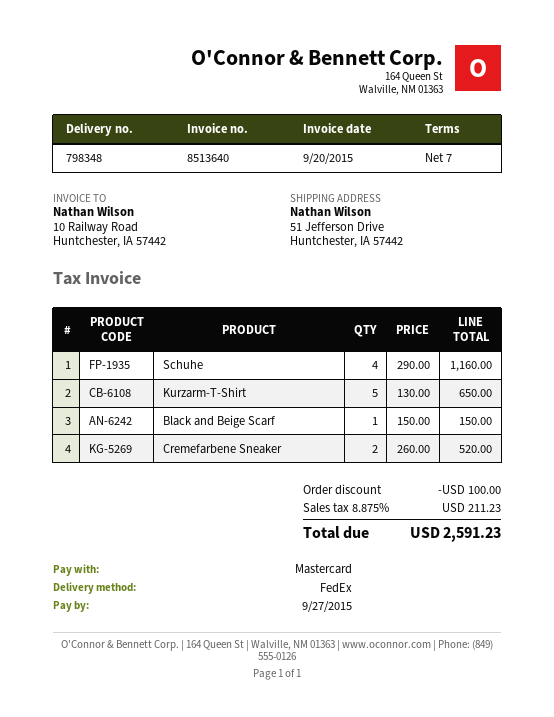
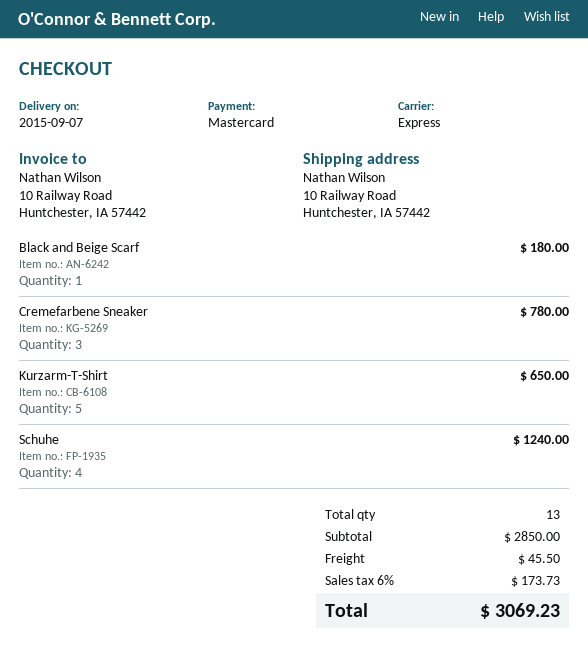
shipping method: FedEx -> express
ship to: 51 Jefferson Drive, Huntchester, IA 57442 -> 10 Railway Road, Huntchester, IA 57442
Schuhe: 4 for 1160.00 -> 4 for 1240.00
Black and Beige Scarf: 1 for 150.00 -> 1 for 180.00
Cremefarbene Sneaker: 2 for 520.00 -> 3 for 780.00
discount: 100.00 -> none
shipping: none -> 45.50
tax: 8.875% = 211.23 -> 6% = 173.73
total: 2591.23 -> 3069.23

